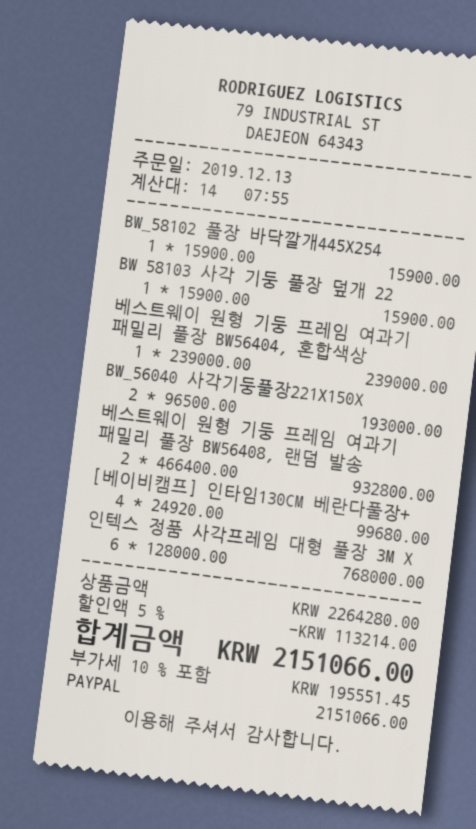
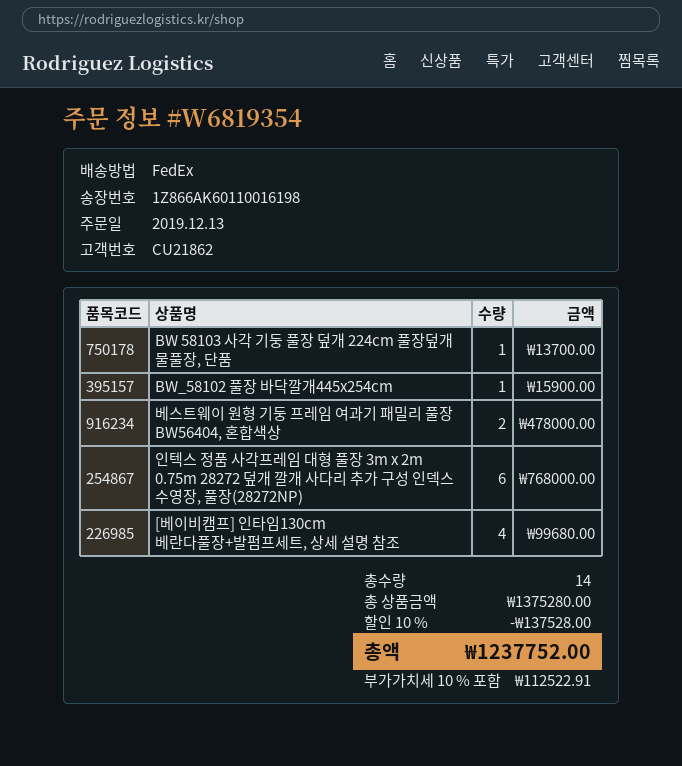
BW 58103 사각 기둥 풀장 덮개 22: 1 for 15900.00 -> 1 for 13700.00
베스트웨이 원형 기둥 프레임 여과기 패밀리 풀장 BW56404, 혼합색상: 1 for 239000.00 -> 2 for 478000.00
BW_56040 사각기둥풀장221X150X: 2 for 193000.00 -> none
베스트웨이 원형 기둥 프레임 여과기 패밀리 풀장 BW56408, 랜덤 발송: 2 for 932800.00 -> none
subtotal: 2264280.00 -> 1375280.00
discount: 5% = 113214.00 -> 10% = 137528.00
tax: 10% = 195551.45 -> 10% = 112522.91
total: 2151066.00 -> 1237752.00

